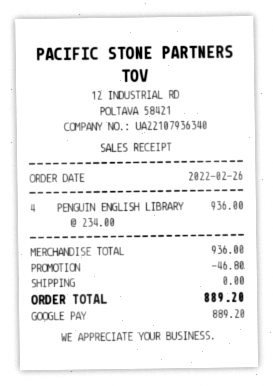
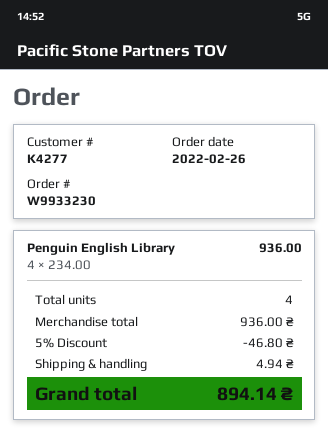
shipping: 0.00 -> 4.94
total: 889.20 -> 894.14

